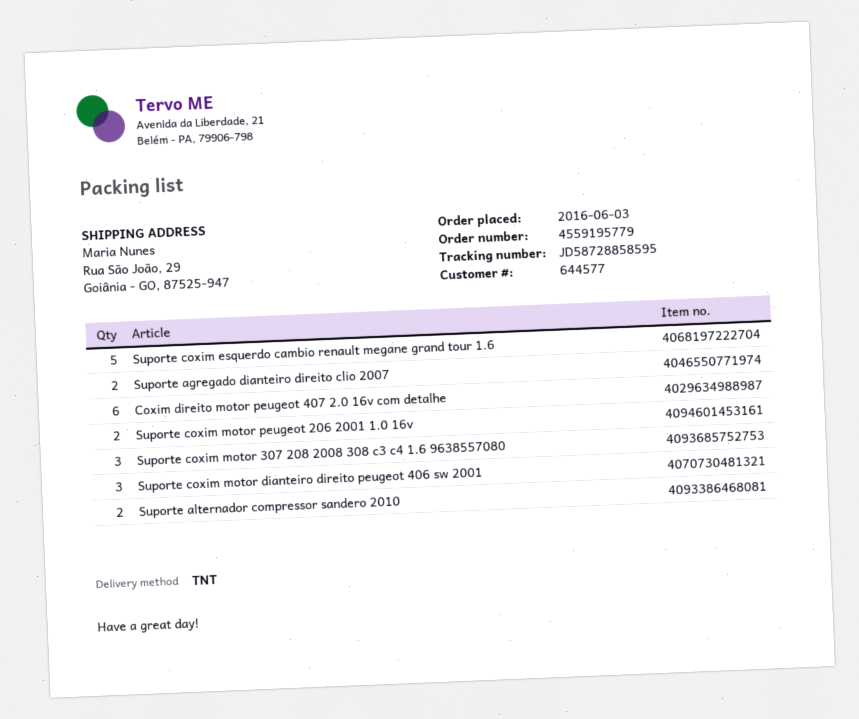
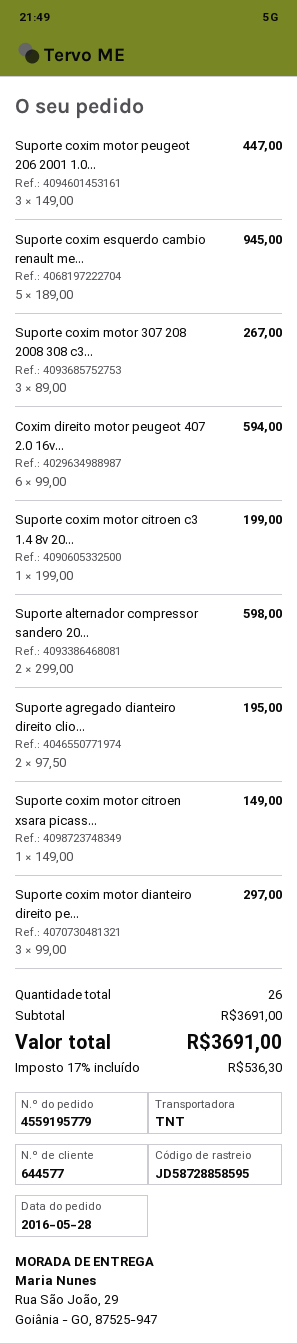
order date: 2016-06-03 -> 2016-05-28
Suporte coxim motor peugeot 206 2001 1.0 16v: 2 -> 3
Suporte coxim motor citroen c3 1.4 8v 20...: none -> 1
Suporte coxim motor citroen xsara picass...: none -> 1

